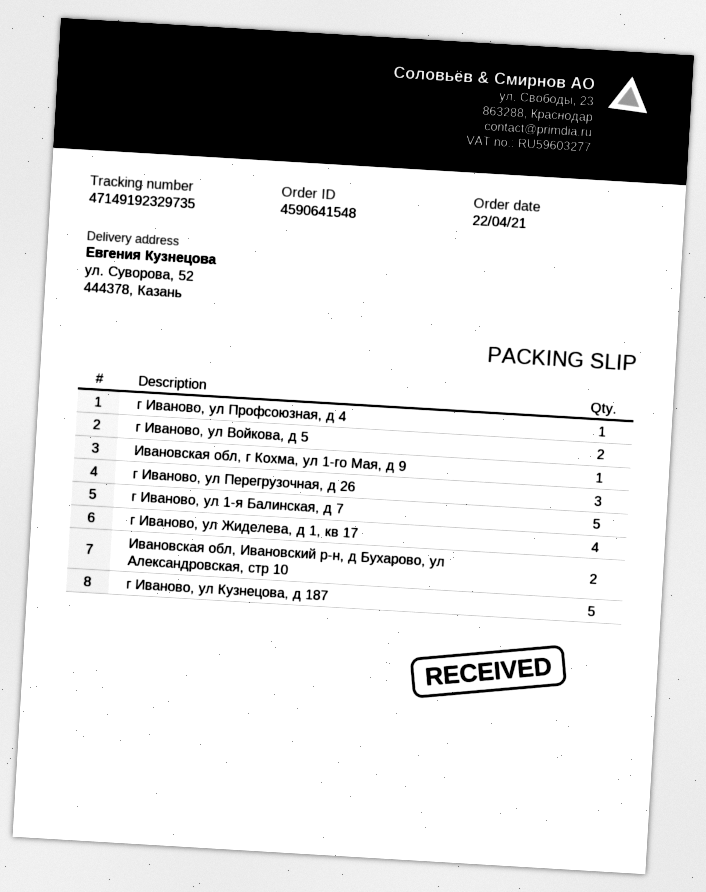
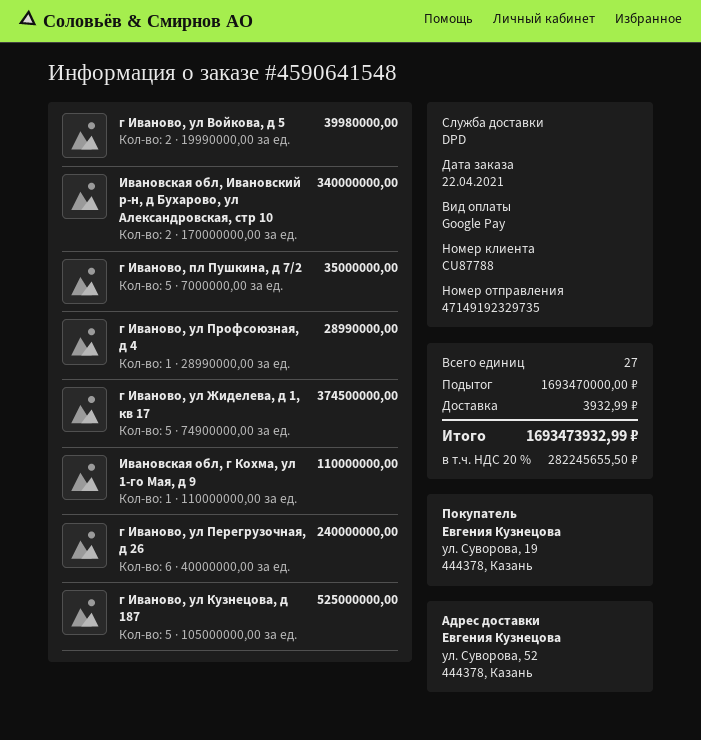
г Иваново, ул Перегрузочная, д 26: 3 -> 6
г Иваново, ул 1-я Балинская, д 7: 5 -> none
г Иваново, ул Жиделева, д 1, кв 17: 4 -> 5
г Иваново, пл Пушкина, д 7/2: none -> 5

